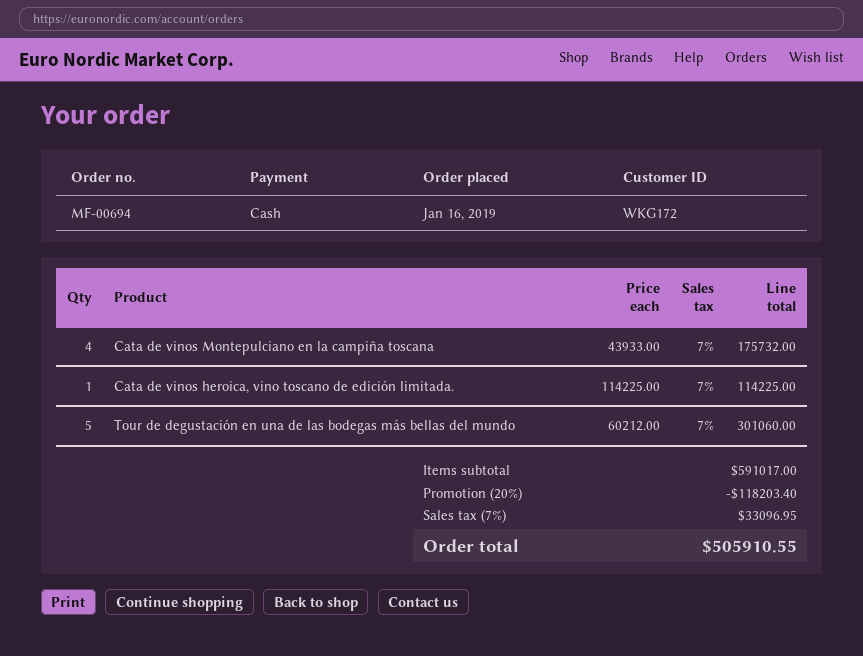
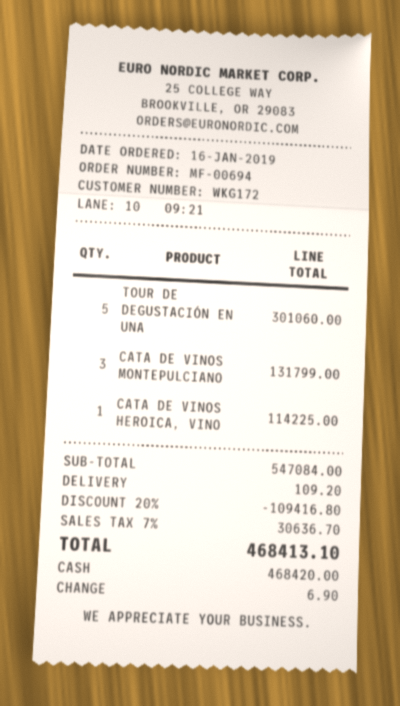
Cata de vinos Montepulciano en la campiña toscana: 4 for 175732.00 -> 3 for 131799.00
subtotal: 591017.00 -> 547084.00
discount: 20% = 118203.40 -> 20% = 109416.80
shipping: none -> 109.20
tax: 7% = 33096.95 -> 7% = 30636.70
total: 505910.55 -> 468413.10

